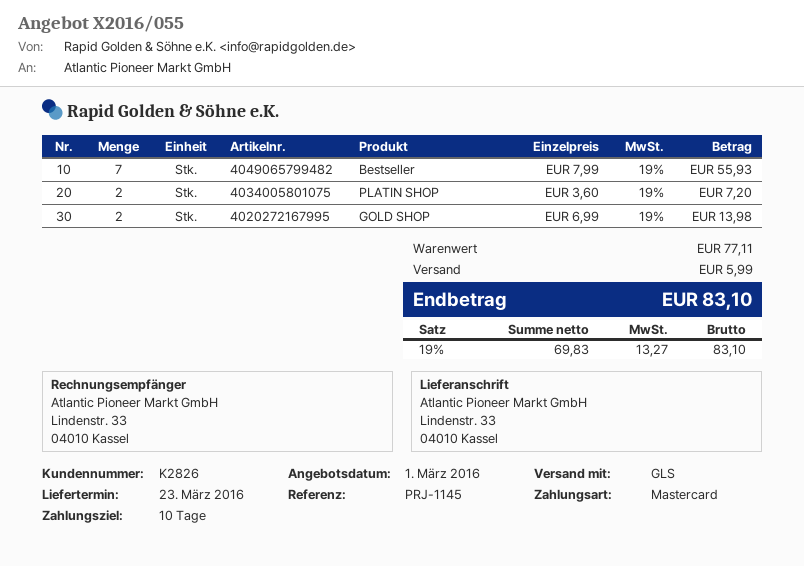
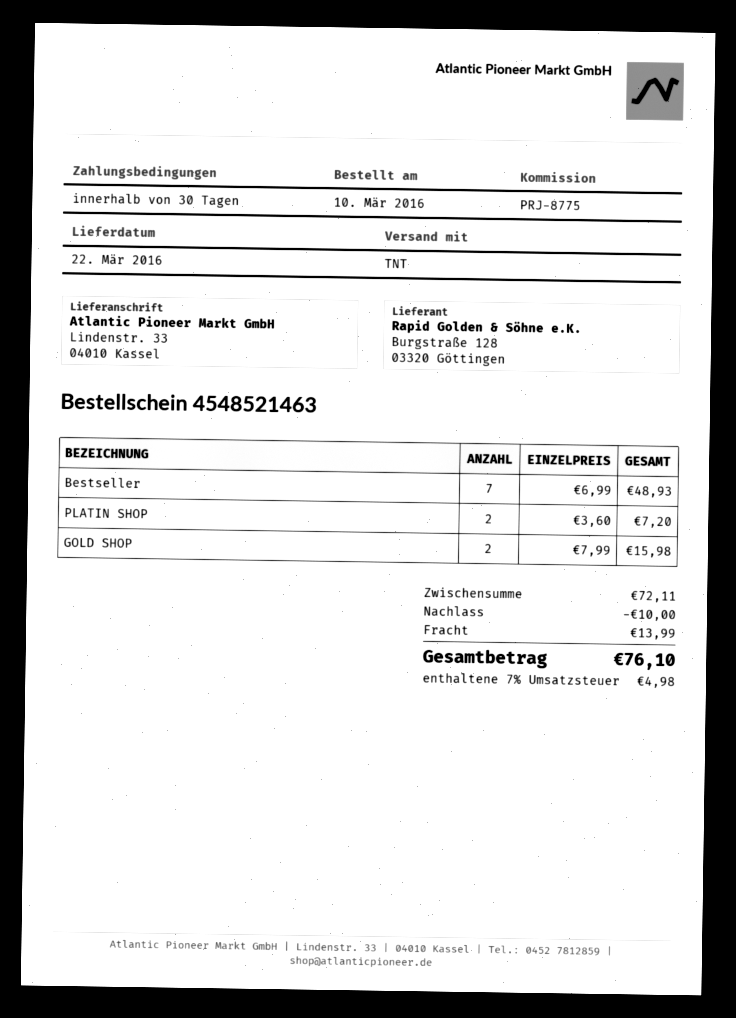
delivery date: 2016-03-23 -> 2016-03-22
payment terms: 10 days -> 30 days
reference: PRJ-1145 -> PRJ-8775
shipping method: GLS -> TNT
Bestseller: 7 x 7.99 = 55.93 -> 7 x 6.99 = 48.93
GOLD SHOP: 2 x 6.99 = 13.98 -> 2 x 7.99 = 15.98
subtotal: 77.11 -> 72.11
discount: none -> 10.00
shipping: 5.99 -> 13.99
tax: 19% = 13.27 -> 7% = 4.98
total: 83.10 -> 76.10

